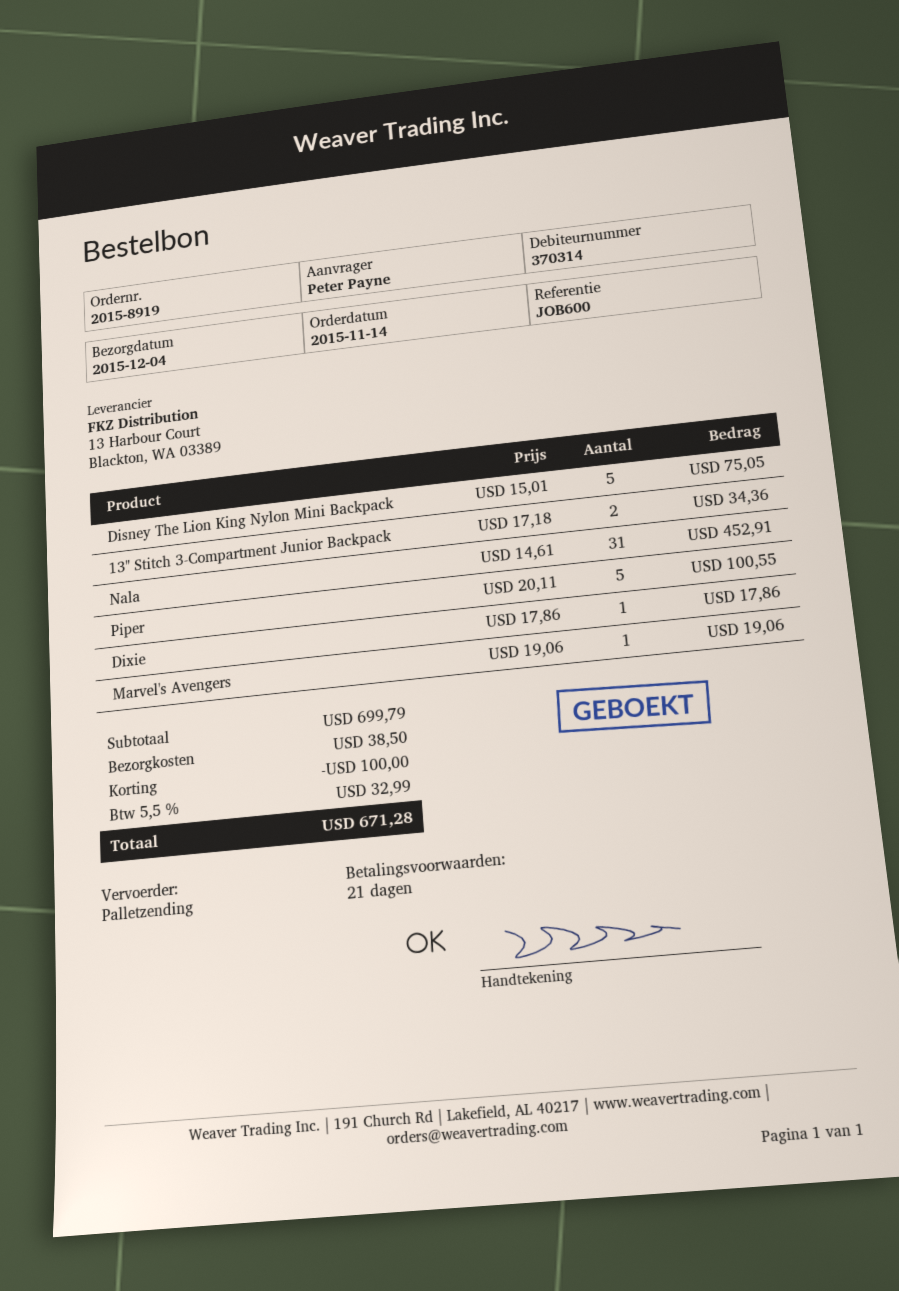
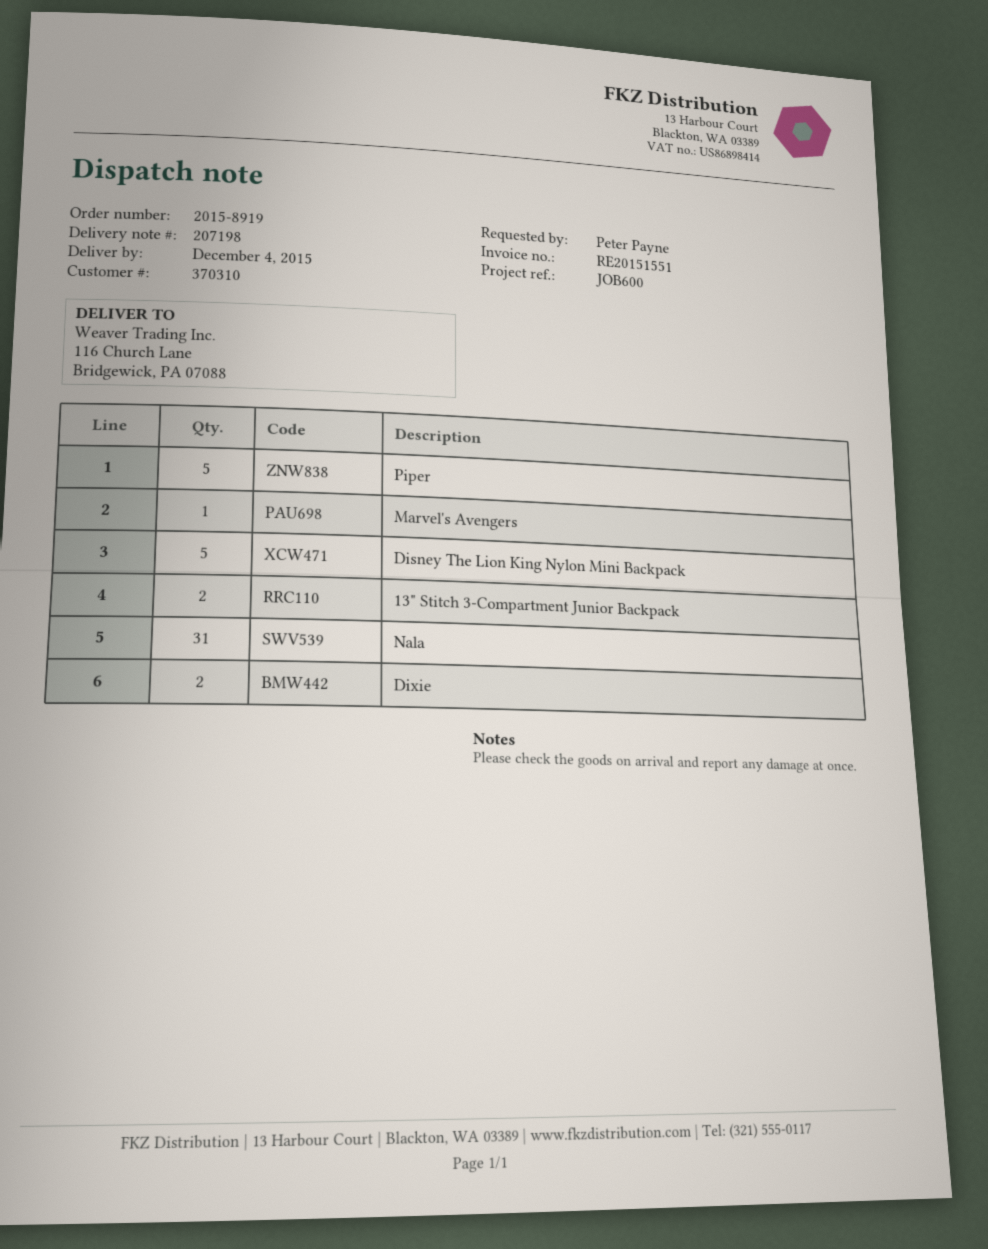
customer number: 370314 -> 370310
Dixie: 1 -> 2

